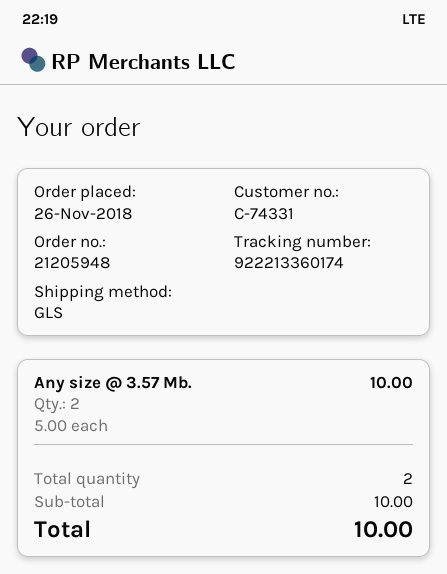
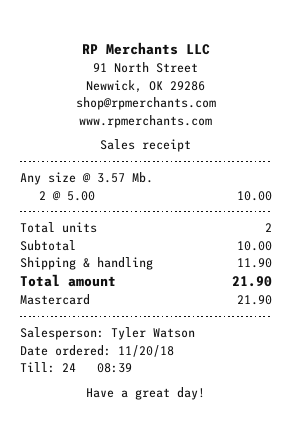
order date: 2018-11-26 -> 2018-11-20
shipping: none -> 11.90
total: 10.00 -> 21.90

